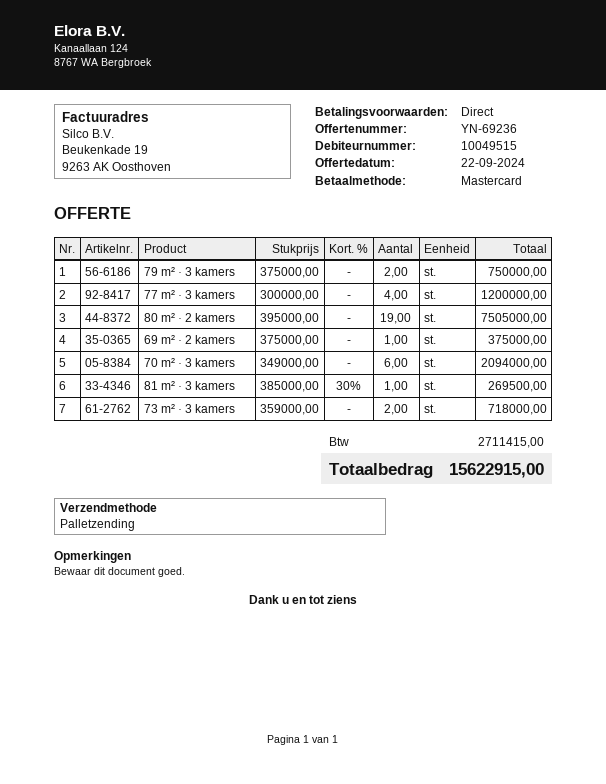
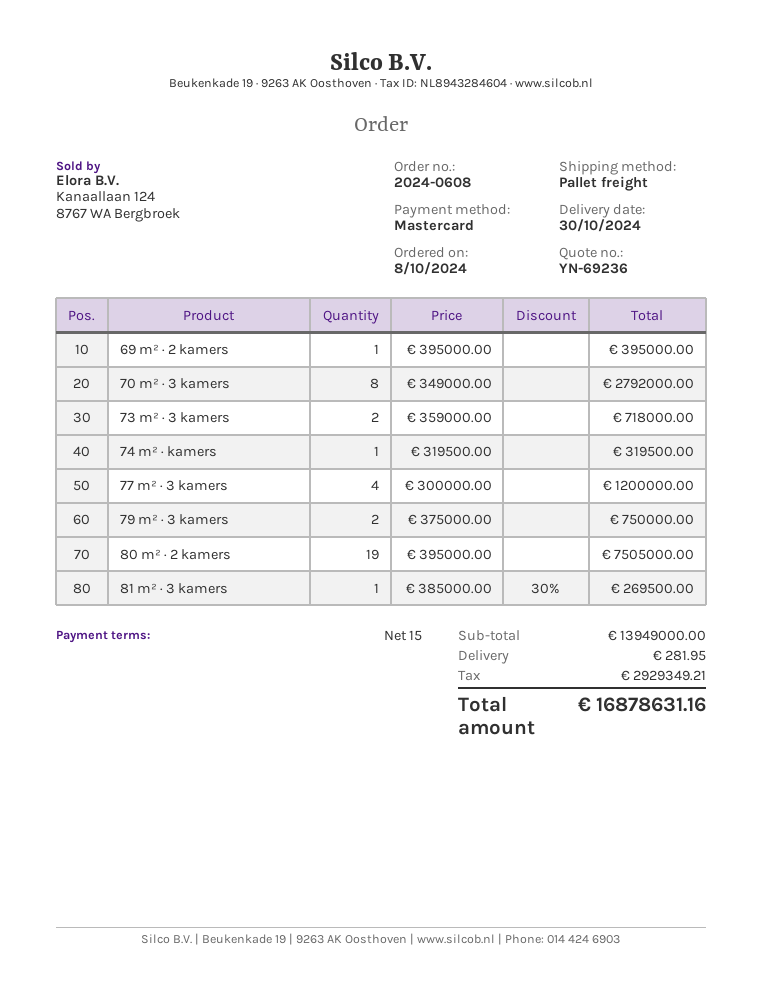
payment terms: on receipt -> 15 days
69 m² · 2 kamers: 1 x 375000.00 = 375000.00 -> 1 x 395000.00 = 395000.00
70 m² · 3 kamers: 6 x 349000.00 = 2094000.00 -> 8 x 349000.00 = 2792000.00
74 m² · kamers: none -> 1 x 319500.00 = 319500.00
shipping: none -> 281.95
tax: 2711415.00 -> 2929349.21
total: 15622915.00 -> 16878631.16

